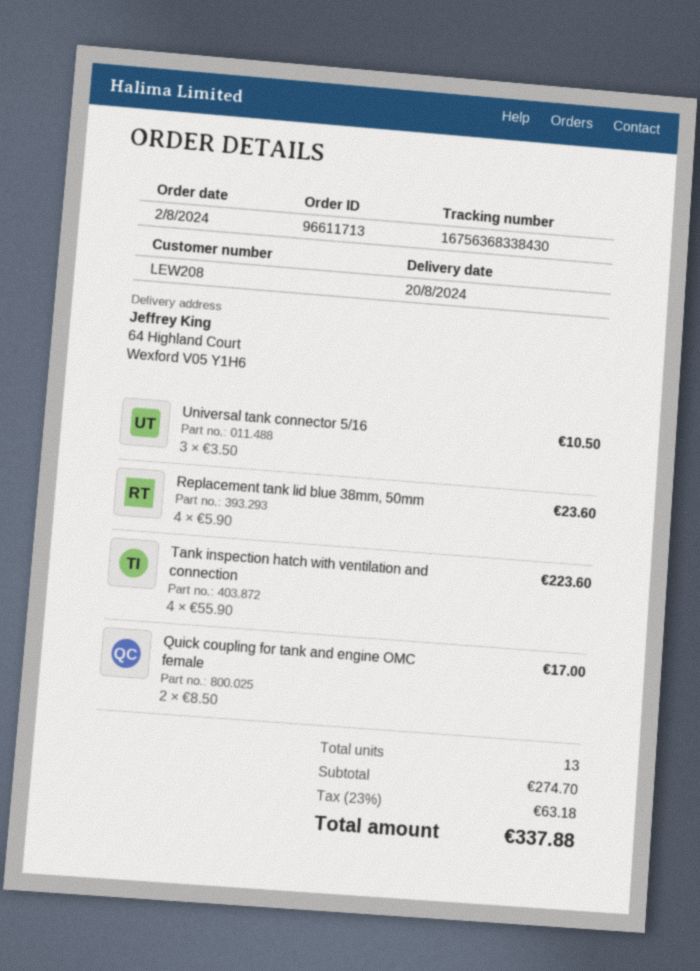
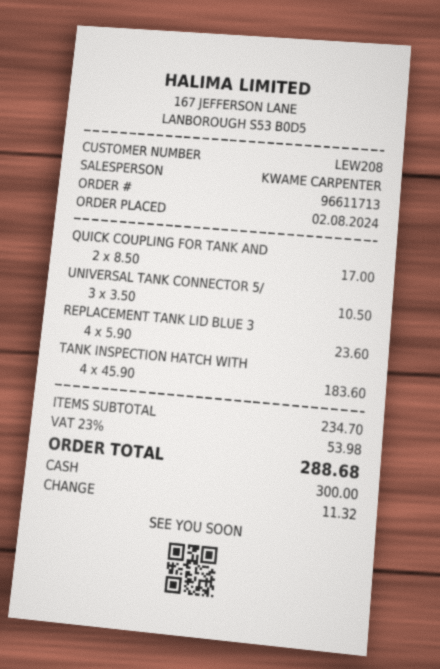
Tank inspection hatch with ventilation and connection: 4 x 55.90 = 223.60 -> 4 x 45.90 = 183.60
subtotal: 274.70 -> 234.70
tax: 23% = 63.18 -> 23% = 53.98
total: 337.88 -> 288.68

